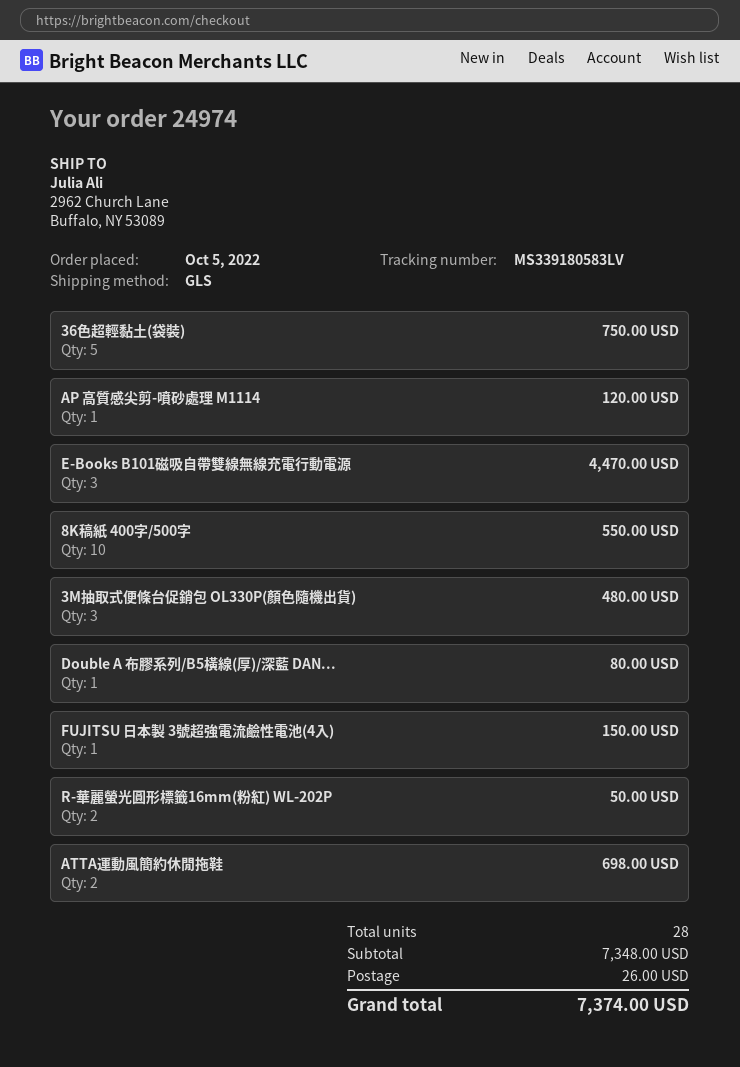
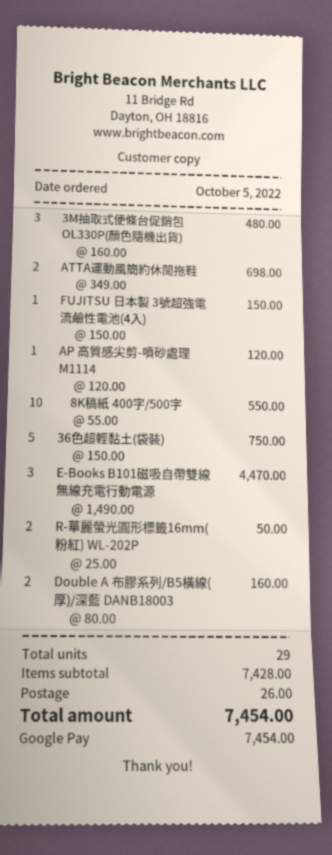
Double A 布膠系列/B5橫線(厚)/深藍 DAN...: 1 for 80.00 -> 2 for 160.00
total quantity: 28 -> 29
subtotal: 7348.00 -> 7428.00
total: 7374.00 -> 7454.00

